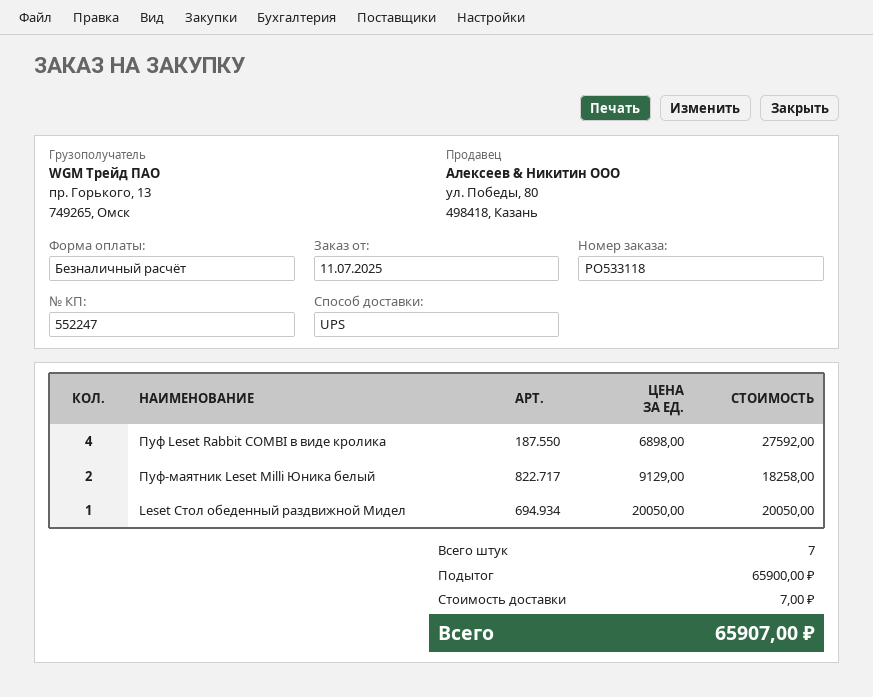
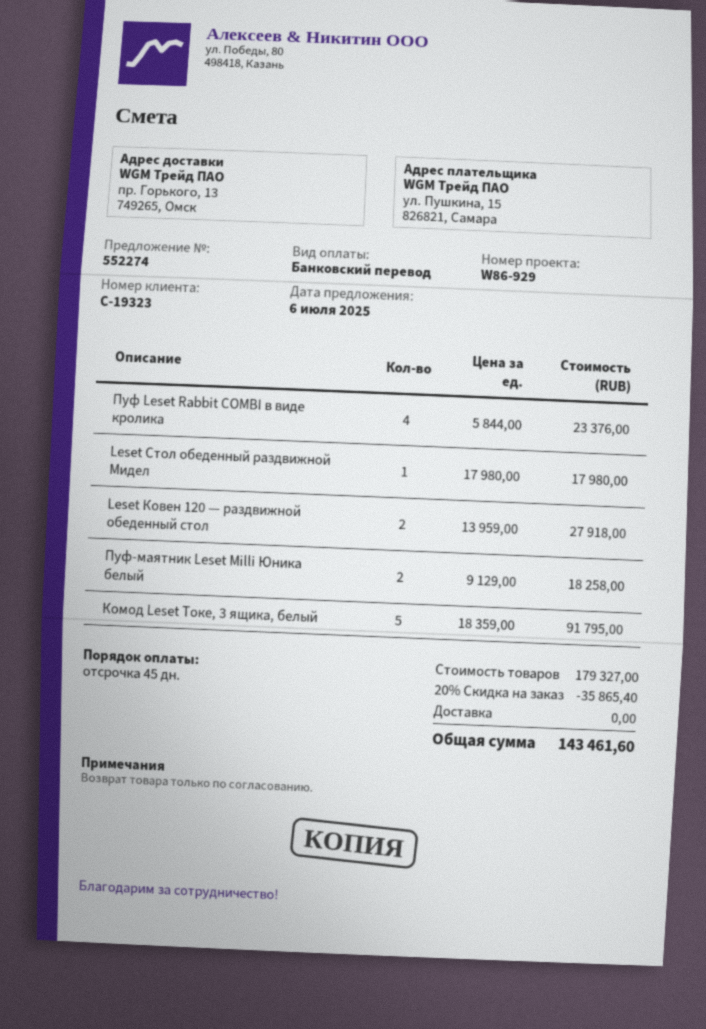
quote number: 552247 -> 552274
Пуф Leset Rabbit COMBI в виде кролика: 4 x 6898.00 = 27592.00 -> 4 x 5844.00 = 23376.00
Leset Стол обеденный раздвижной Мидел: 1 x 20050.00 = 20050.00 -> 1 x 17980.00 = 17980.00
Leset Ковен 120 — раздвижной обеденный стол: none -> 2 x 13959.00 = 27918.00
Комод Leset Токе, 3 ящика, белый: none -> 5 x 18359.00 = 91795.00
subtotal: 65900.00 -> 179327.00
discount: none -> 20% = 35865.40
shipping: 7.00 -> 0.00
total: 65907.00 -> 143461.60

